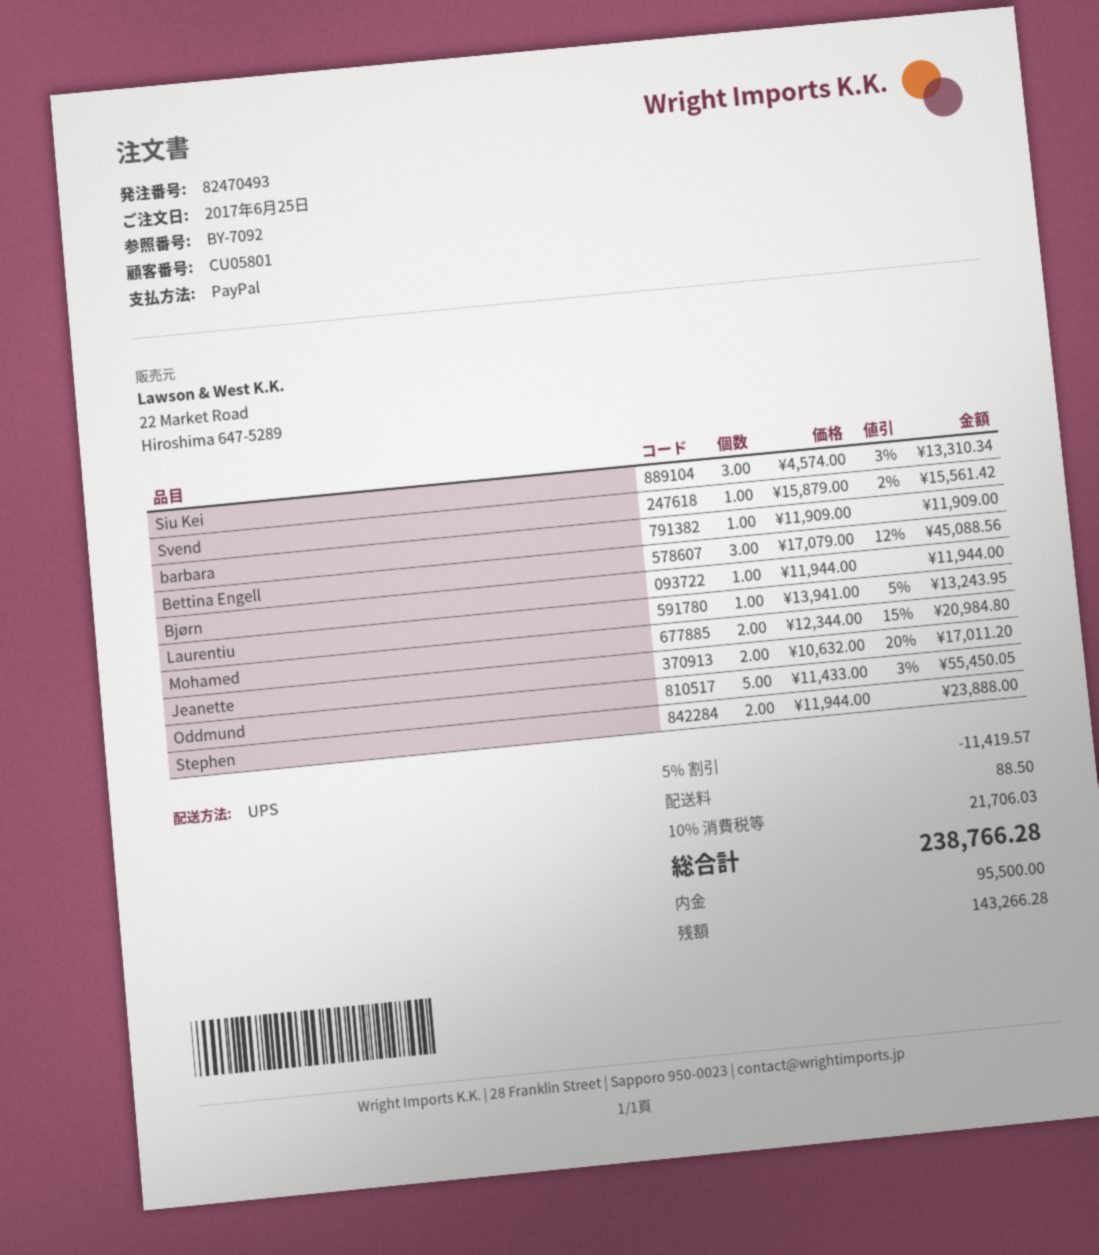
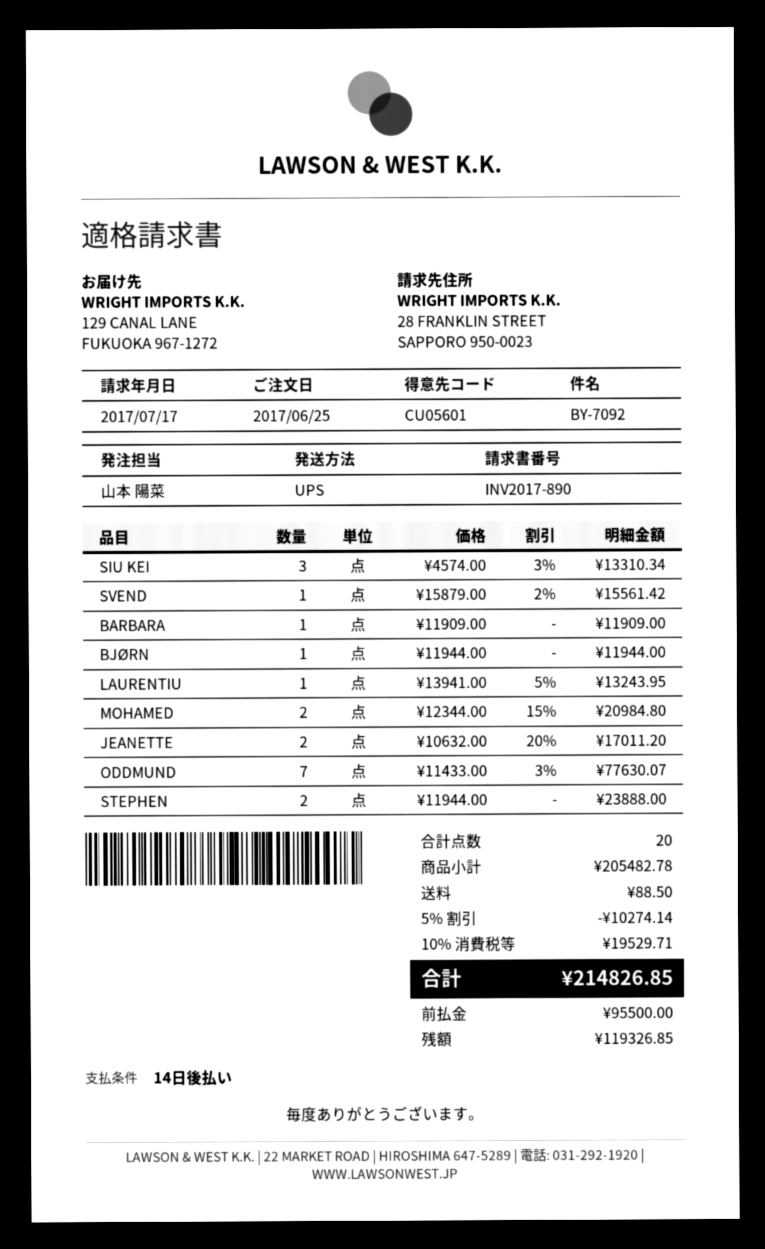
customer number: CU05801 -> CU05601
Bettina Engell: 3 x 17079.00 - 12% = 45088.56 -> none
Oddmund: 5 x 11433.00 - 3% = 55450.05 -> 7 x 11433.00 - 3% = 77630.07
discount: 5% = 11419.57 -> 5% = 10274.14
tax: 10% = 21706.03 -> 10% = 19529.71
total: 238766.28 -> 214826.85
balance: 143266.28 -> 119326.85

